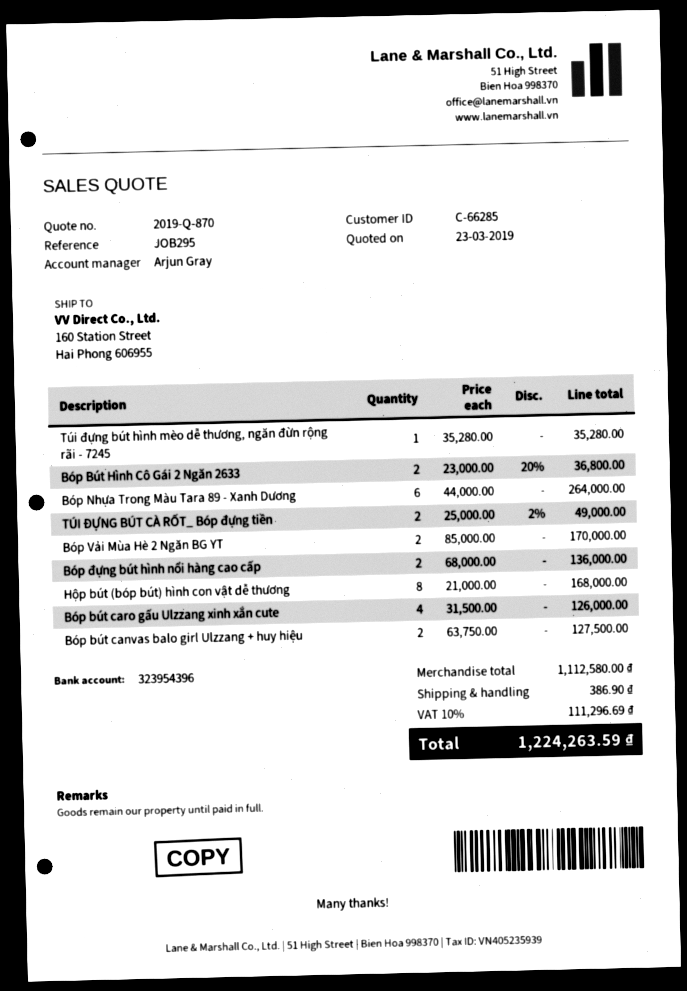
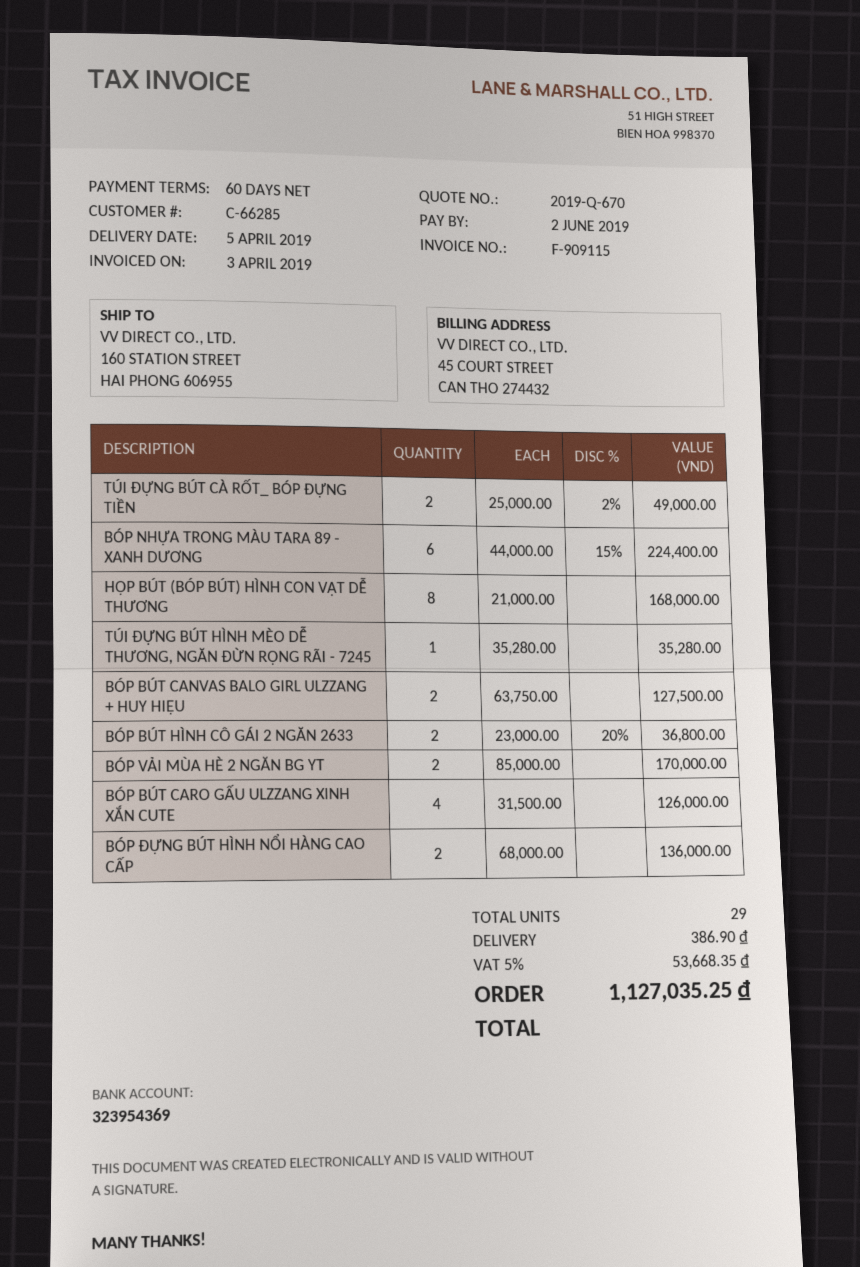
quote number: 2019-Q-870 -> 2019-Q-670
bank account: 323954396 -> 323954369
Bóp Nhựa Trong Màu Tara 89 - Xanh Dương: 6 x 44000.00 = 264000.00 -> 6 x 44000.00 - 15% = 224400.00
tax: 10% = 111296.69 -> 5% = 53668.35
total: 1224263.59 -> 1127035.25

